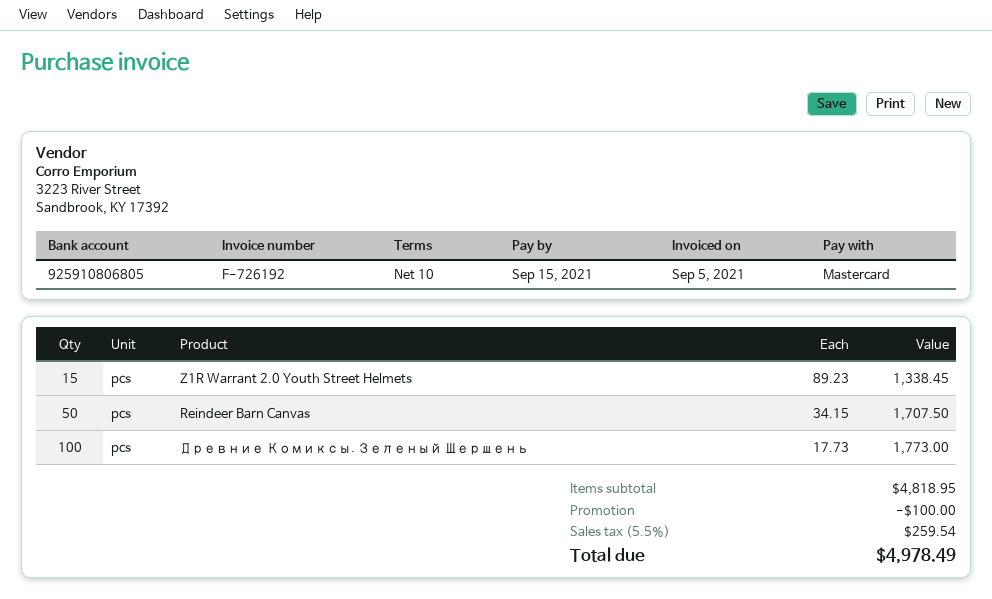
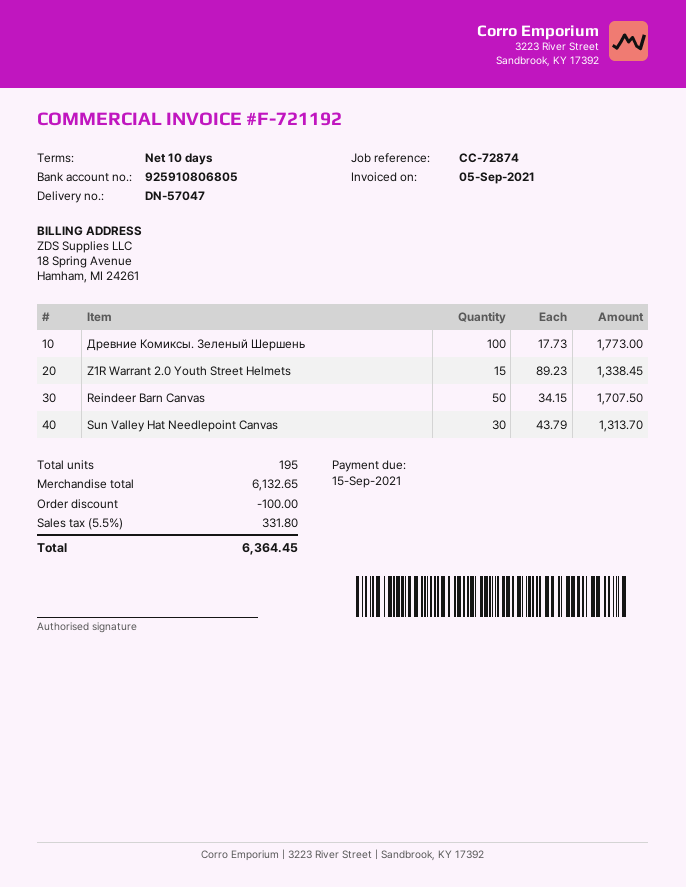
invoice number: F-726192 -> F-721192
Sun Valley Hat Needlepoint Canvas: none -> 30 x 43.79 = 1313.70
subtotal: 4818.95 -> 6132.65
tax: 5.5% = 259.54 -> 5.5% = 331.80
total: 4978.49 -> 6364.45

